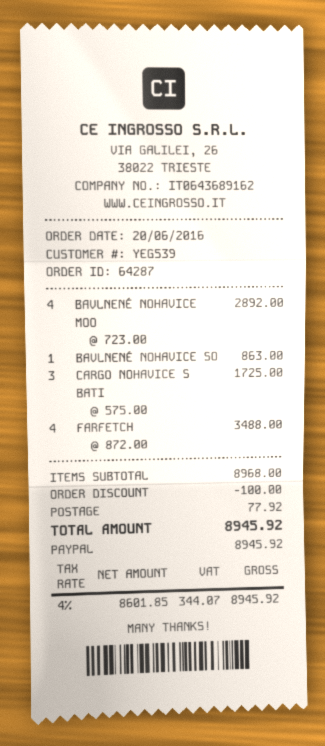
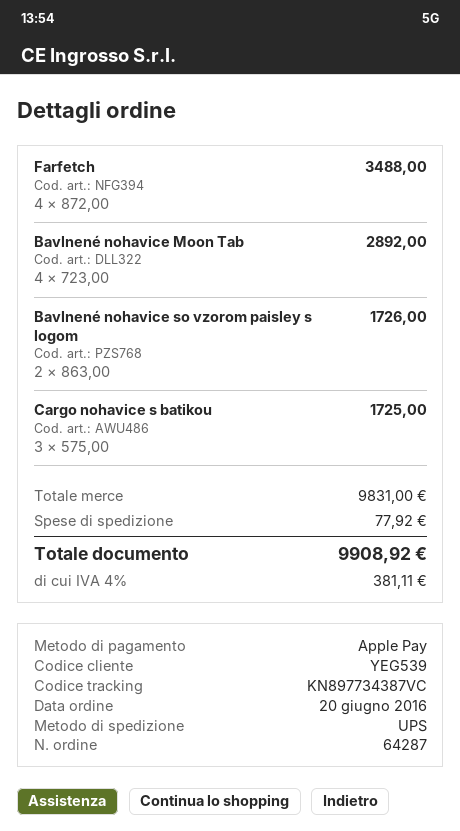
payment method: PayPal -> Apple Pay
BAVLNENÉ NOHAVICE SO: 1 x 863.00 = 863.00 -> 2 x 863.00 = 1726.00
subtotal: 8968.00 -> 9831.00
discount: 100.00 -> none
tax: 4% = 344.07 -> 4% = 381.11
total: 8945.92 -> 9908.92

